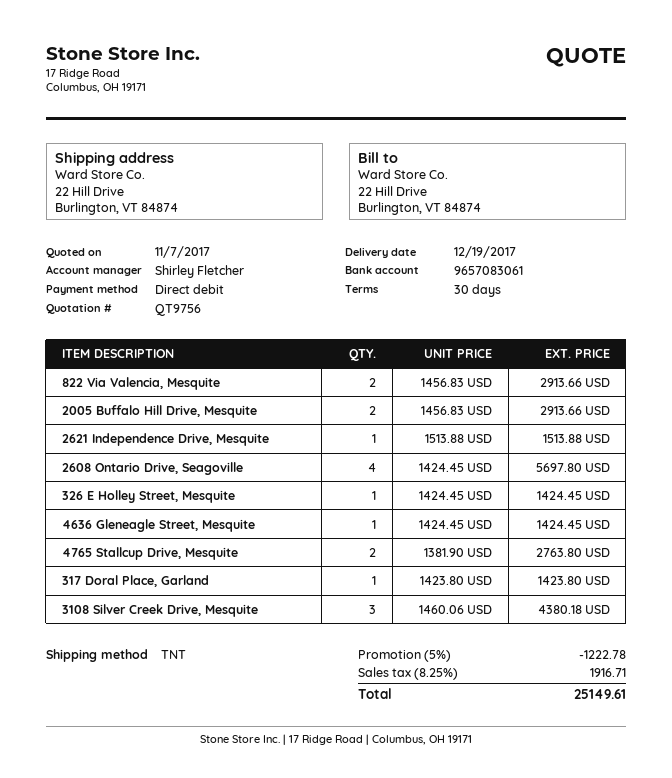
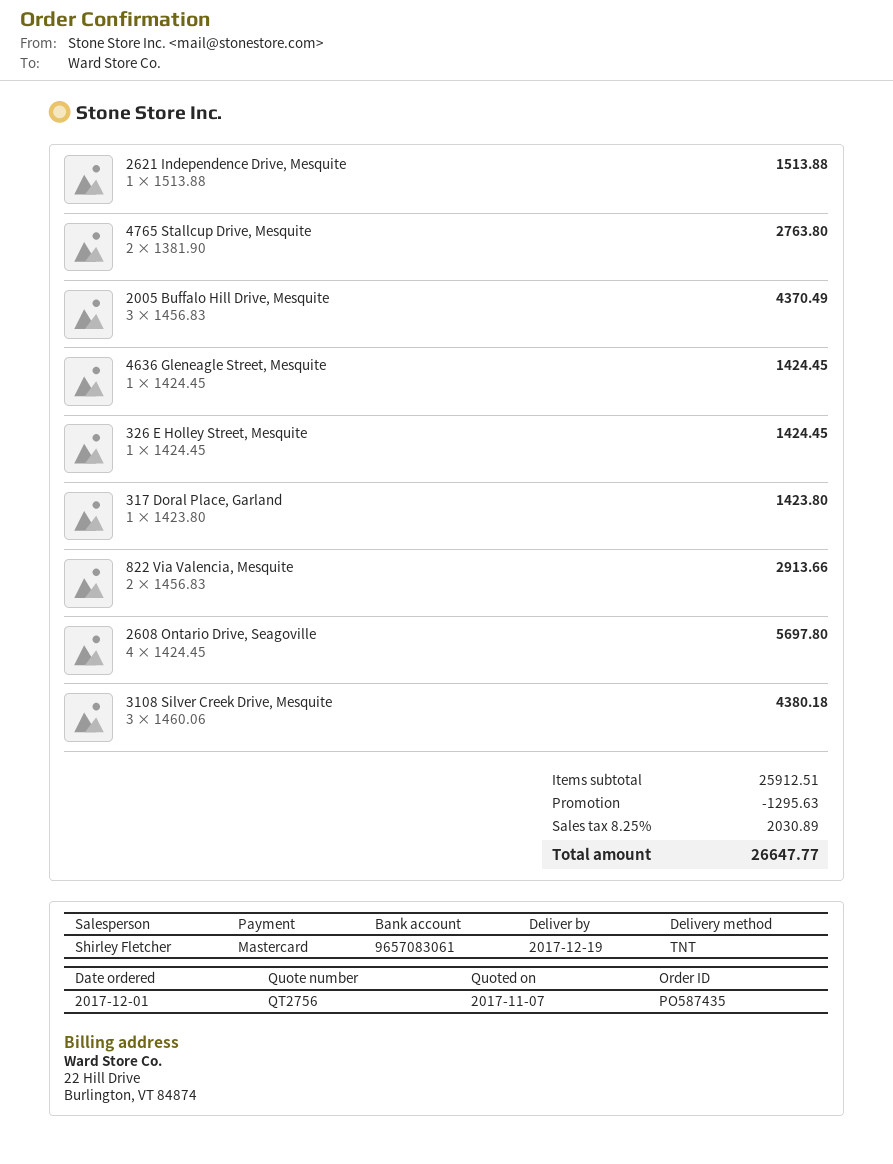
quote number: QT9756 -> QT2756
payment method: direct debit -> Mastercard
2005 Buffalo Hill Drive, Mesquite: 2 x 1456.83 = 2913.66 -> 3 x 1456.83 = 4370.49
discount: 1222.78 -> 1295.63
tax: 8.25% = 1916.71 -> 8.25% = 2030.89
total: 25149.61 -> 26647.77

